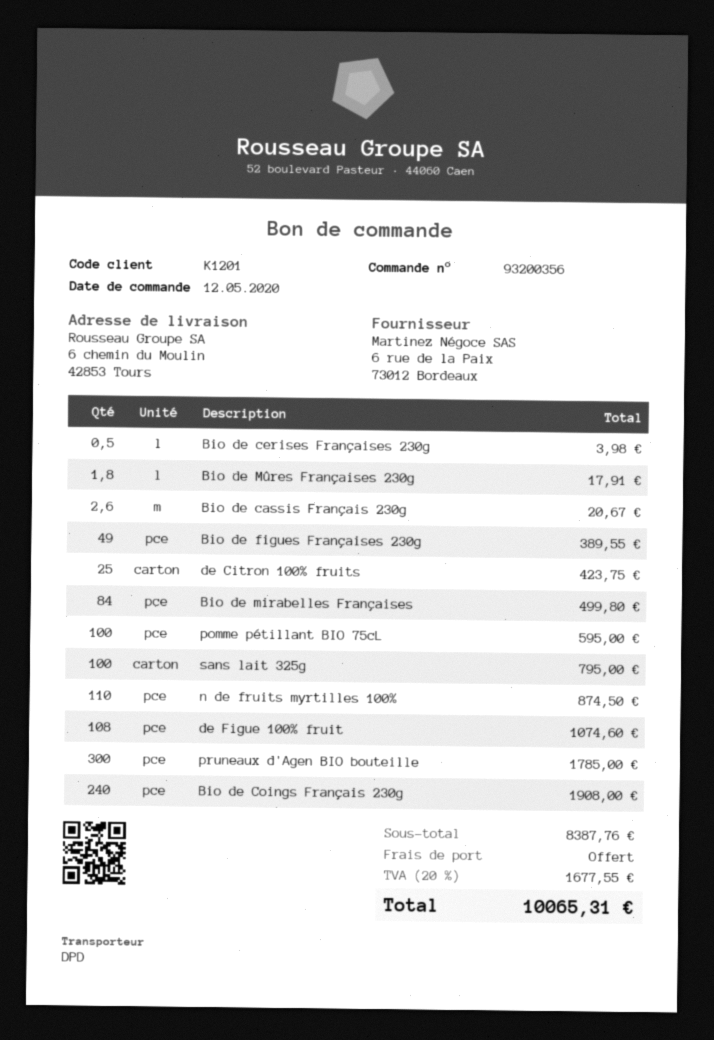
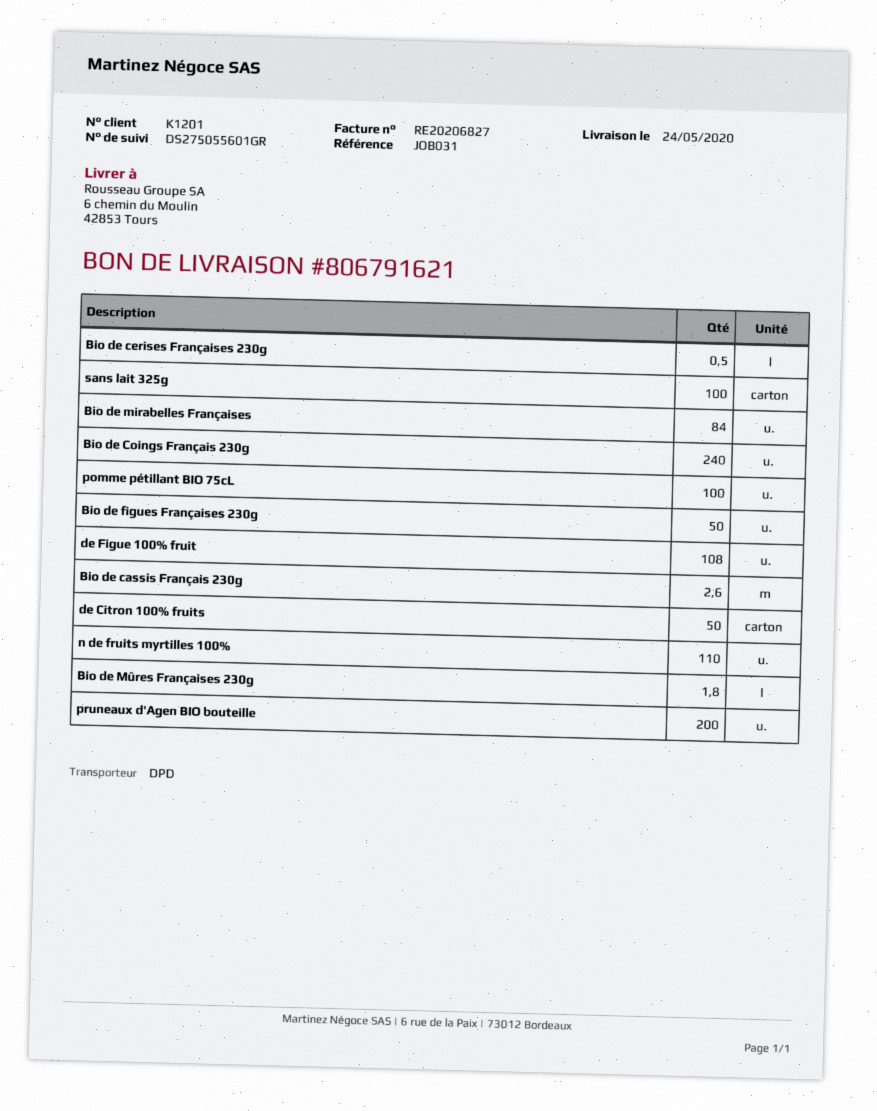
Bio de figues Françaises 230g: 49 -> 50
de Citron 100% fruits: 25 -> 50
pruneaux d'Agen BIO bouteille: 300 -> 200

